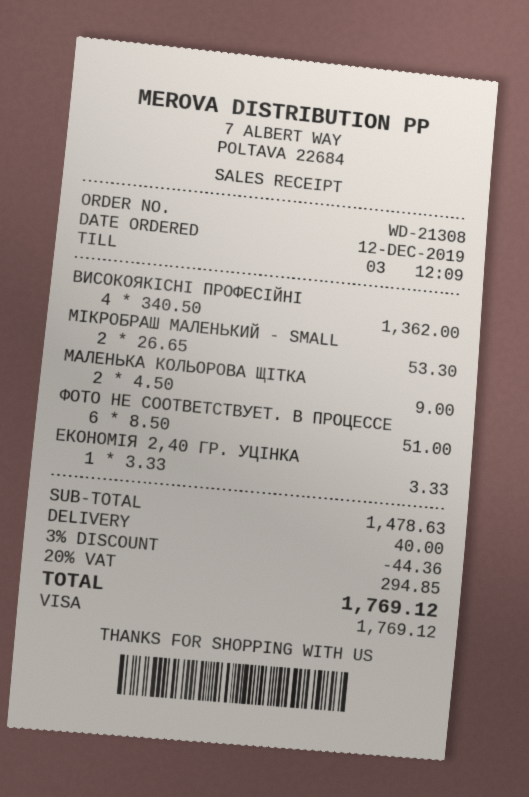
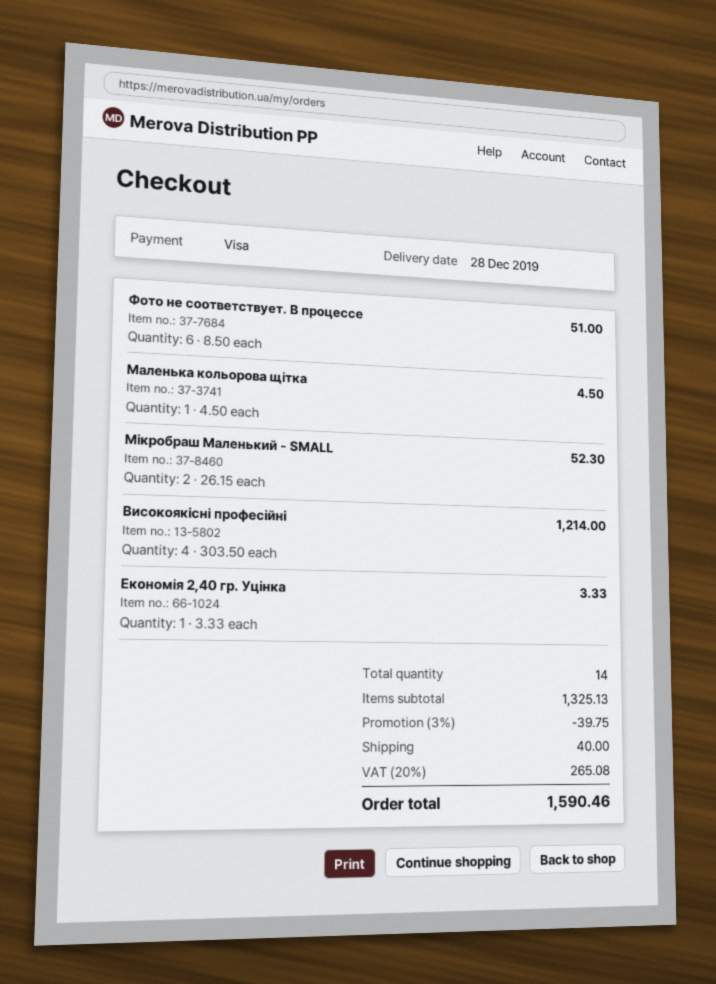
ВИСОКОЯКІСНІ ПРОФЕСІЙНІ: 4 x 340.50 = 1362.00 -> 4 x 303.50 = 1214.00
МІКРОБРАШ МАЛЕНЬКИЙ - SMALL: 2 x 26.65 = 53.30 -> 2 x 26.15 = 52.30
МАЛЕНЬКА КОЛЬОРОВА ЩІТКА: 2 x 4.50 = 9.00 -> 1 x 4.50 = 4.50
subtotal: 1478.63 -> 1325.13
discount: 3% = 44.36 -> 3% = 39.75
tax: 20% = 294.85 -> 20% = 265.08
total: 1769.12 -> 1590.46

